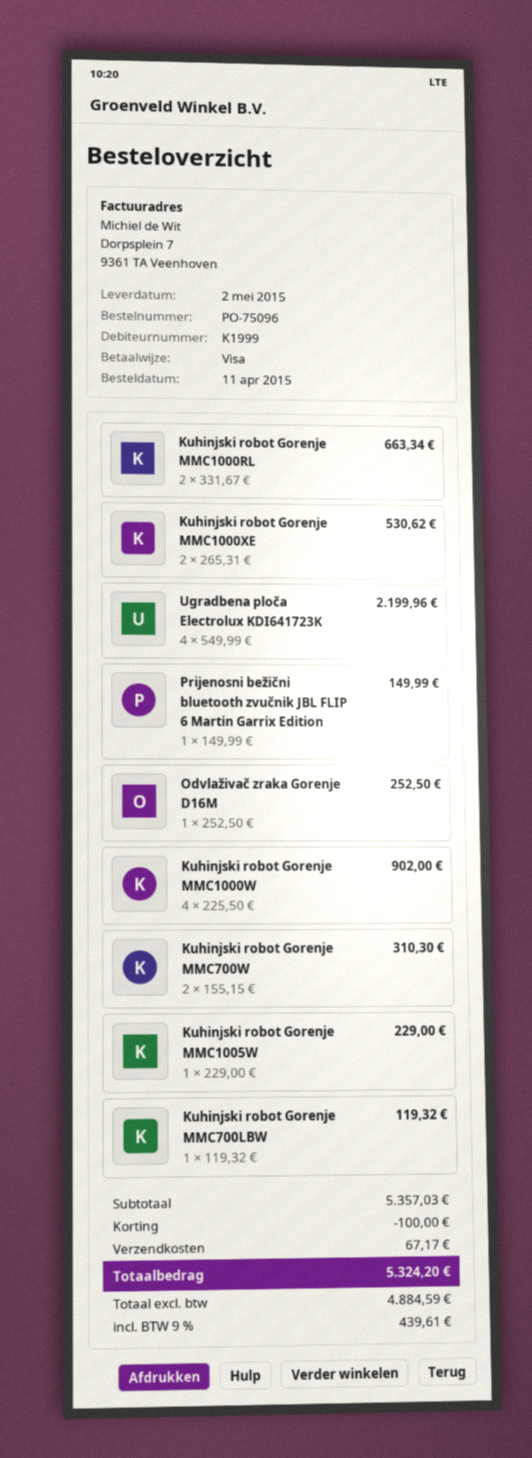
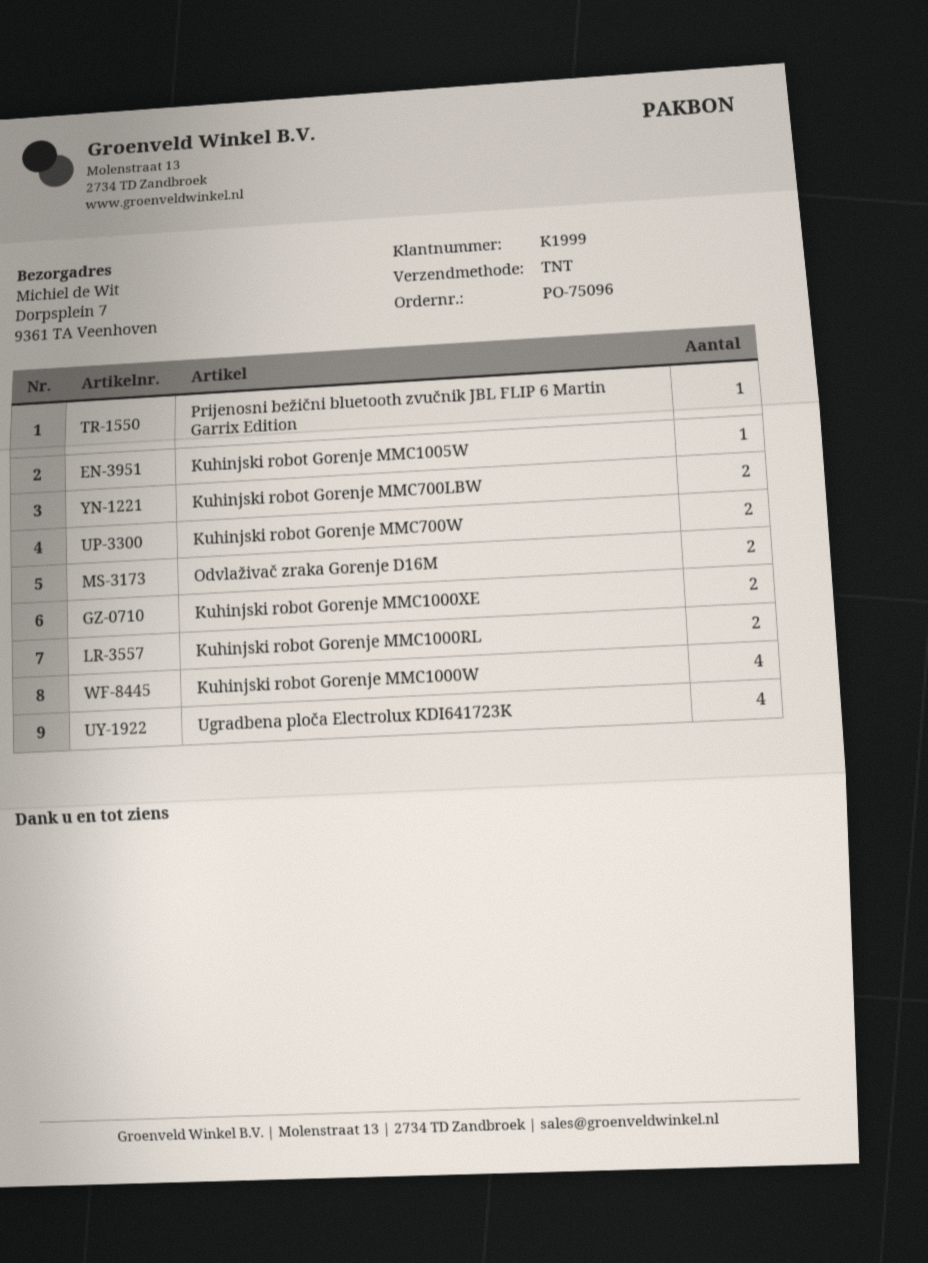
Odvlaživač zraka Gorenje D16M: 1 -> 2
Kuhinjski robot Gorenje MMC700LBW: 1 -> 2

